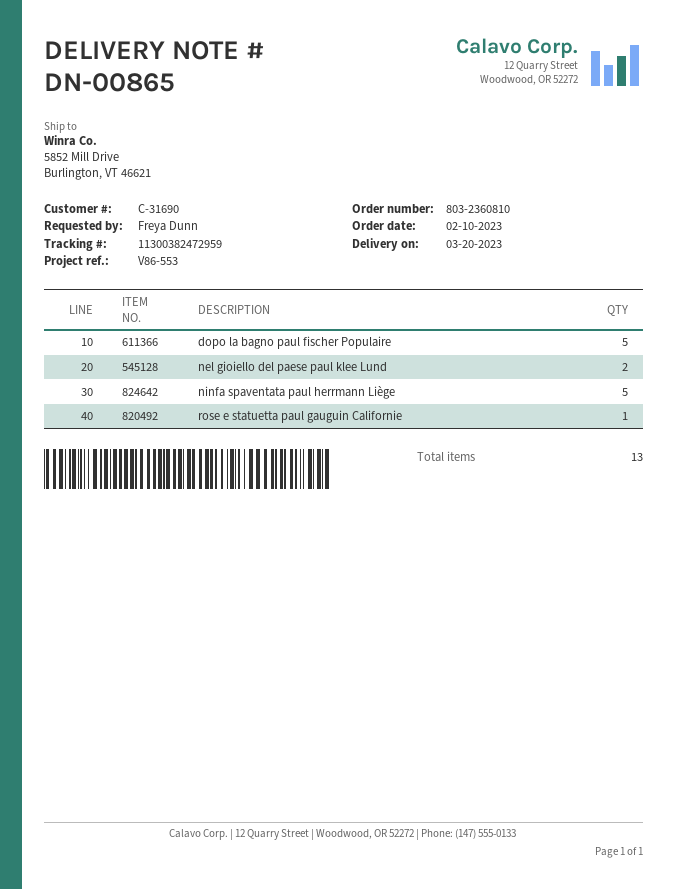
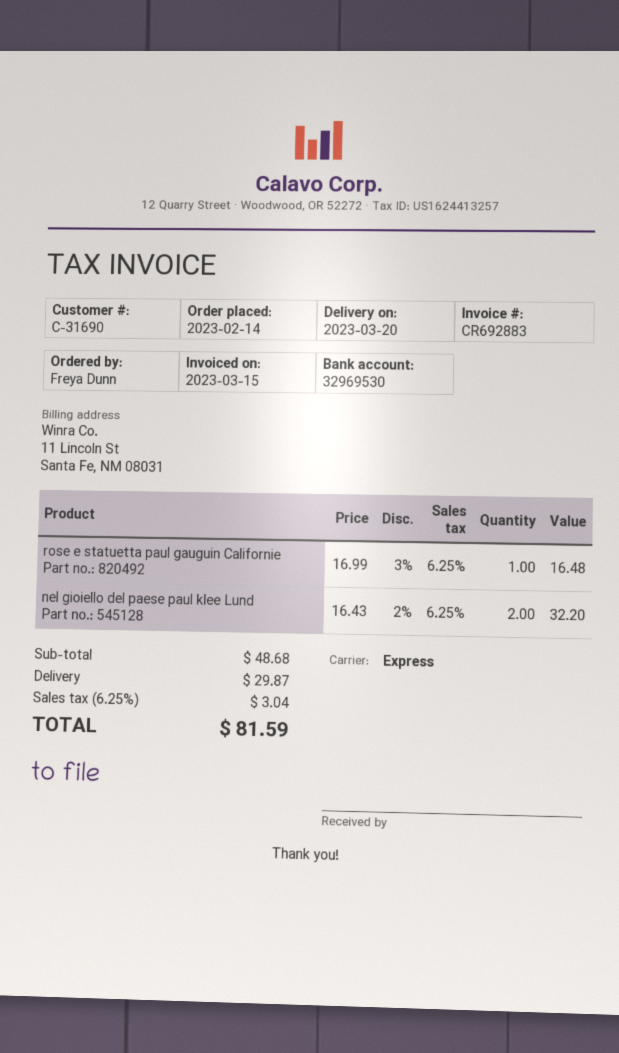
order date: 2023-02-10 -> 2023-02-14
dopo la bagno paul fischer Populaire: 5 -> none
ninfa spaventata paul herrmann Liège: 5 -> none

